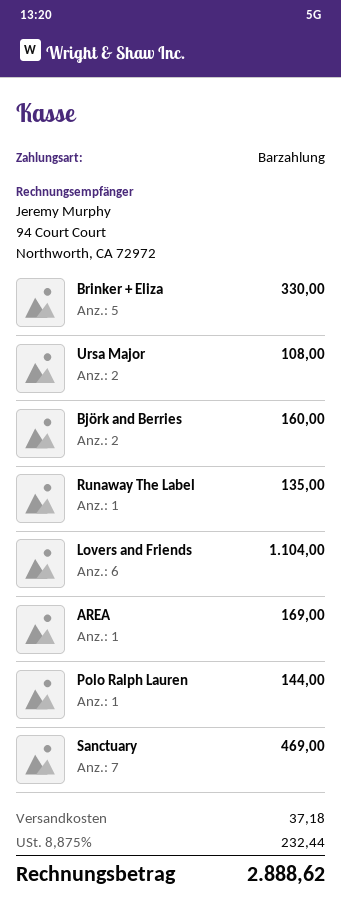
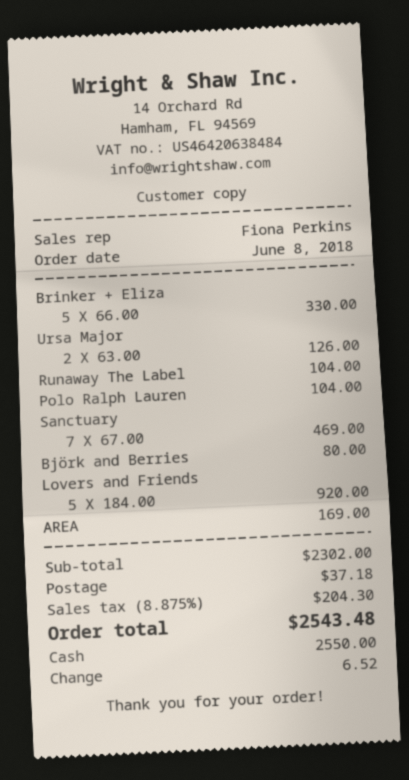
Ursa Major: 2 for 108.00 -> 2 for 126.00
Björk and Berries: 2 for 160.00 -> 1 for 80.00
Runaway The Label: 1 for 135.00 -> 1 for 104.00
Lovers and Friends: 6 for 1104.00 -> 5 for 920.00
Polo Ralph Lauren: 1 for 144.00 -> 1 for 104.00
tax: 8.875% = 232.44 -> 8.875% = 204.30
total: 2888.62 -> 2543.48

